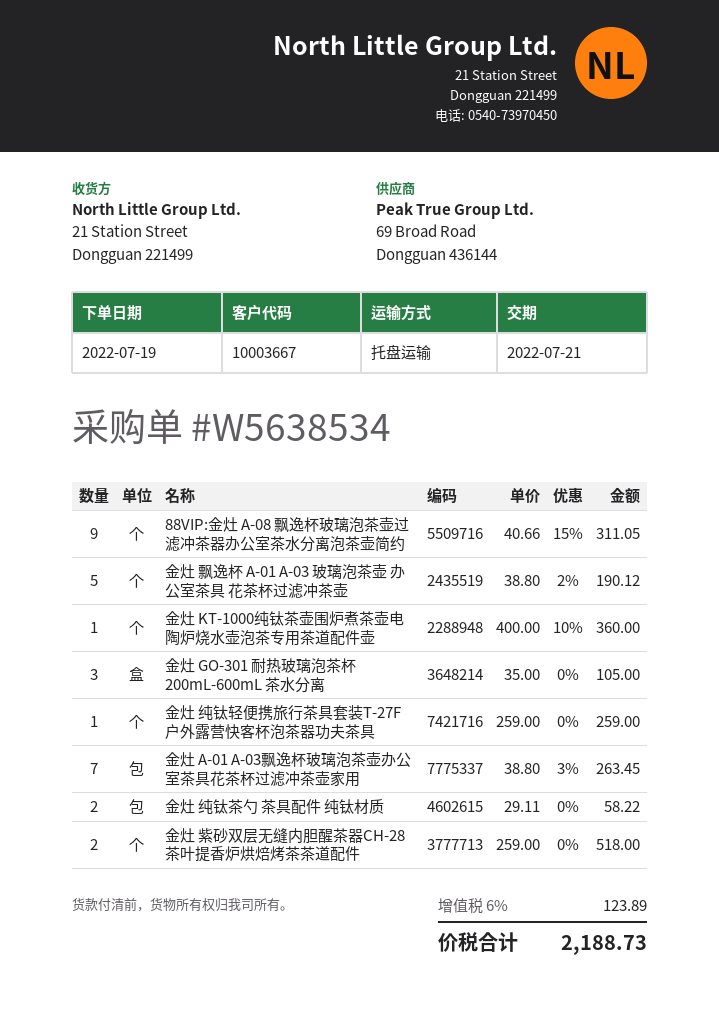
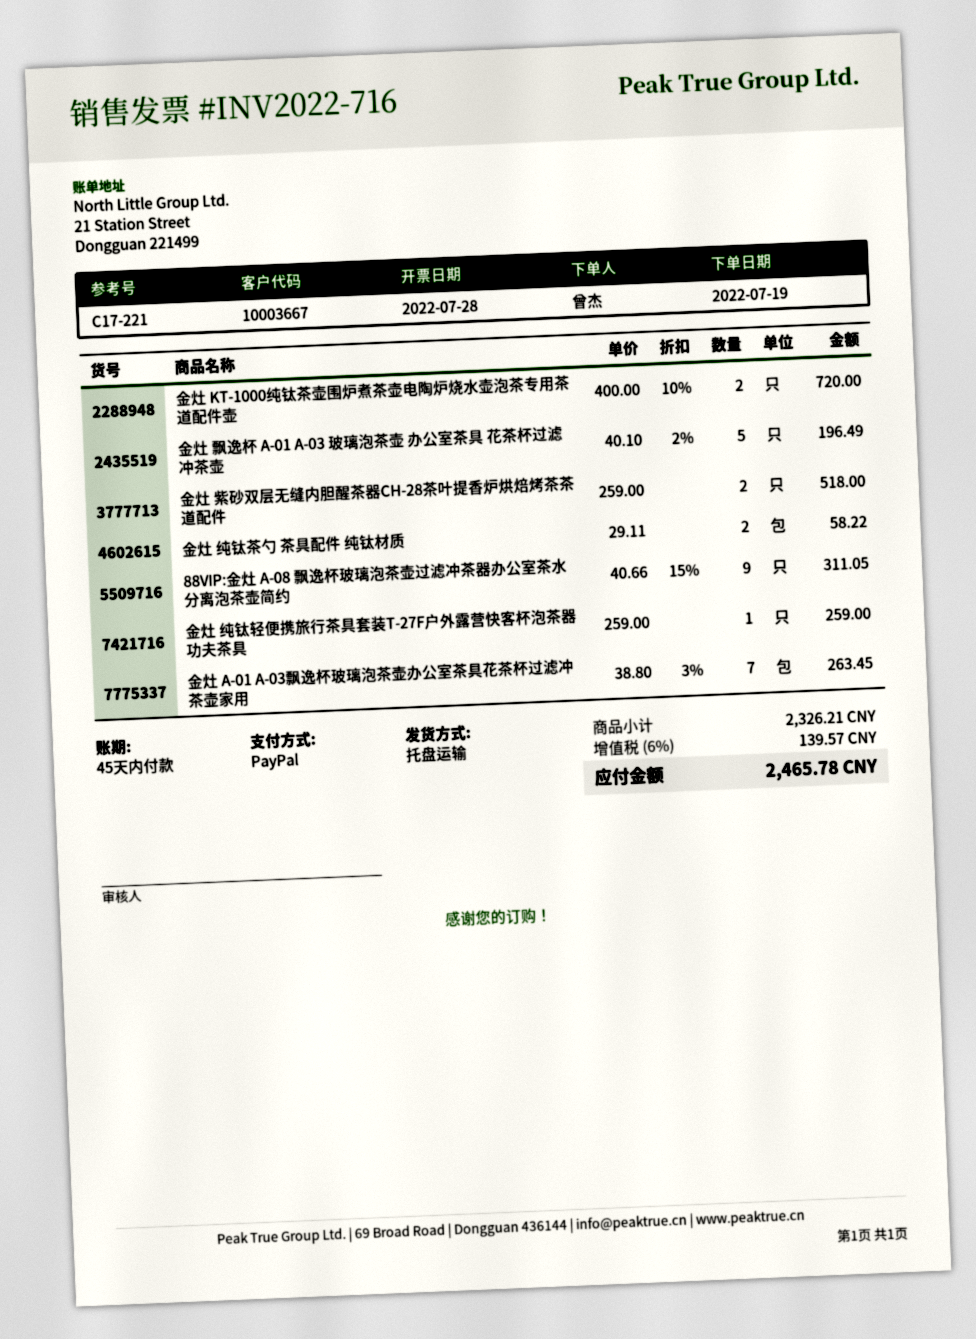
金灶 飘逸杯 A-01 A-03 玻璃泡茶壶 办公室茶具 花茶杯过滤冲茶壶: 5 x 38.80 - 2% = 190.12 -> 5 x 40.10 - 2% = 196.49
金灶 KT-1000纯钛茶壶围炉煮茶壶电陶炉烧水壶泡茶专用茶道配件壶: 1 x 400.00 - 10% = 360.00 -> 2 x 400.00 - 10% = 720.00
金灶 GO-301 耐热玻璃泡茶杯 200mL-600mL 茶水分离: 3 x 35.00 = 105.00 -> none
tax: 6% = 123.89 -> 6% = 139.57
total: 2188.73 -> 2465.78

